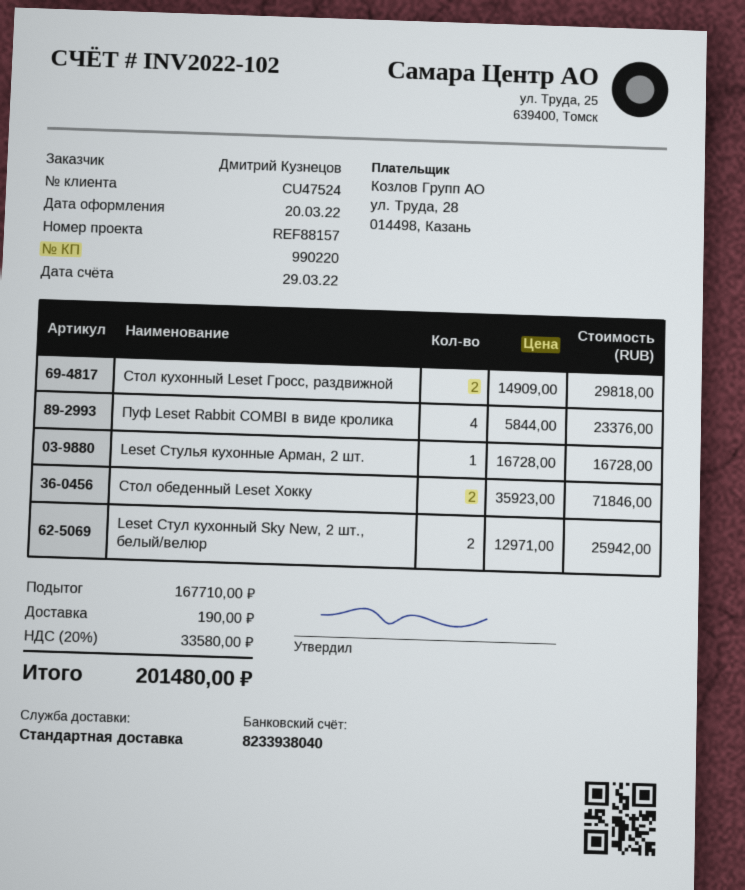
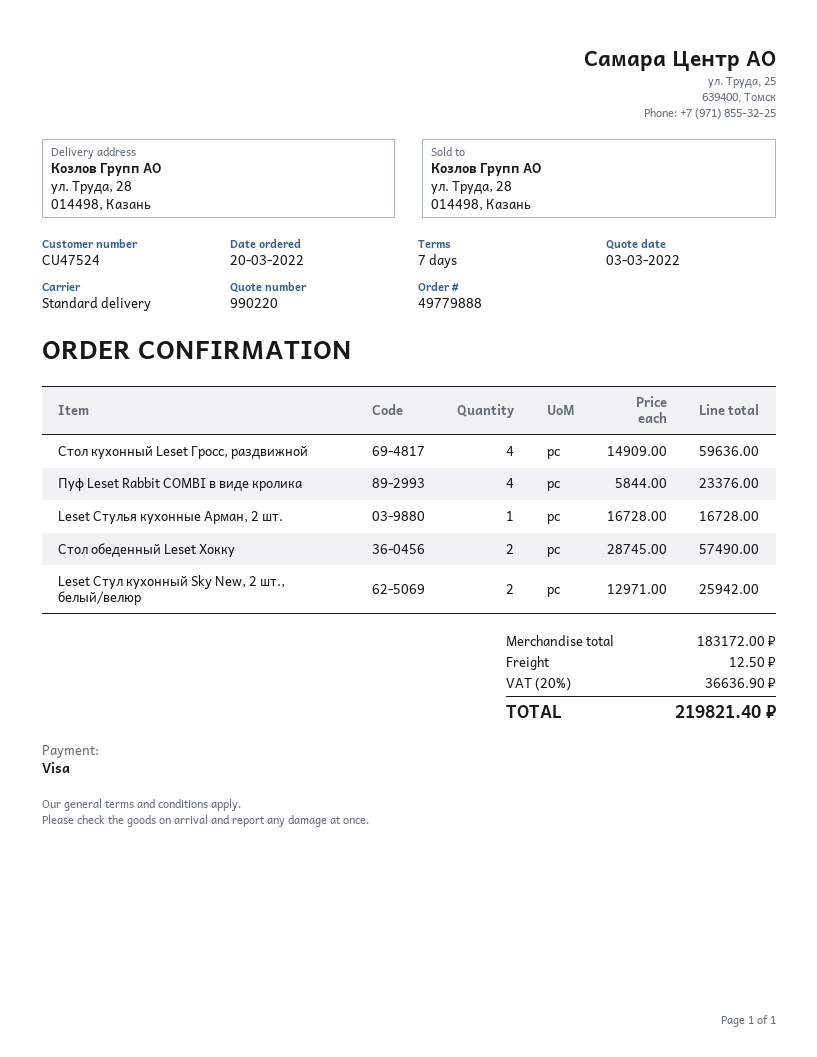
Стол кухонный Leset Гросс, раздвижной: 2 x 14909.00 = 29818.00 -> 4 x 14909.00 = 59636.00
Стол обеденный Leset Хокку: 2 x 35923.00 = 71846.00 -> 2 x 28745.00 = 57490.00
subtotal: 167710.00 -> 183172.00
shipping: 190.00 -> 12.50
tax: 20% = 33580.00 -> 20% = 36636.90
total: 201480.00 -> 219821.40

